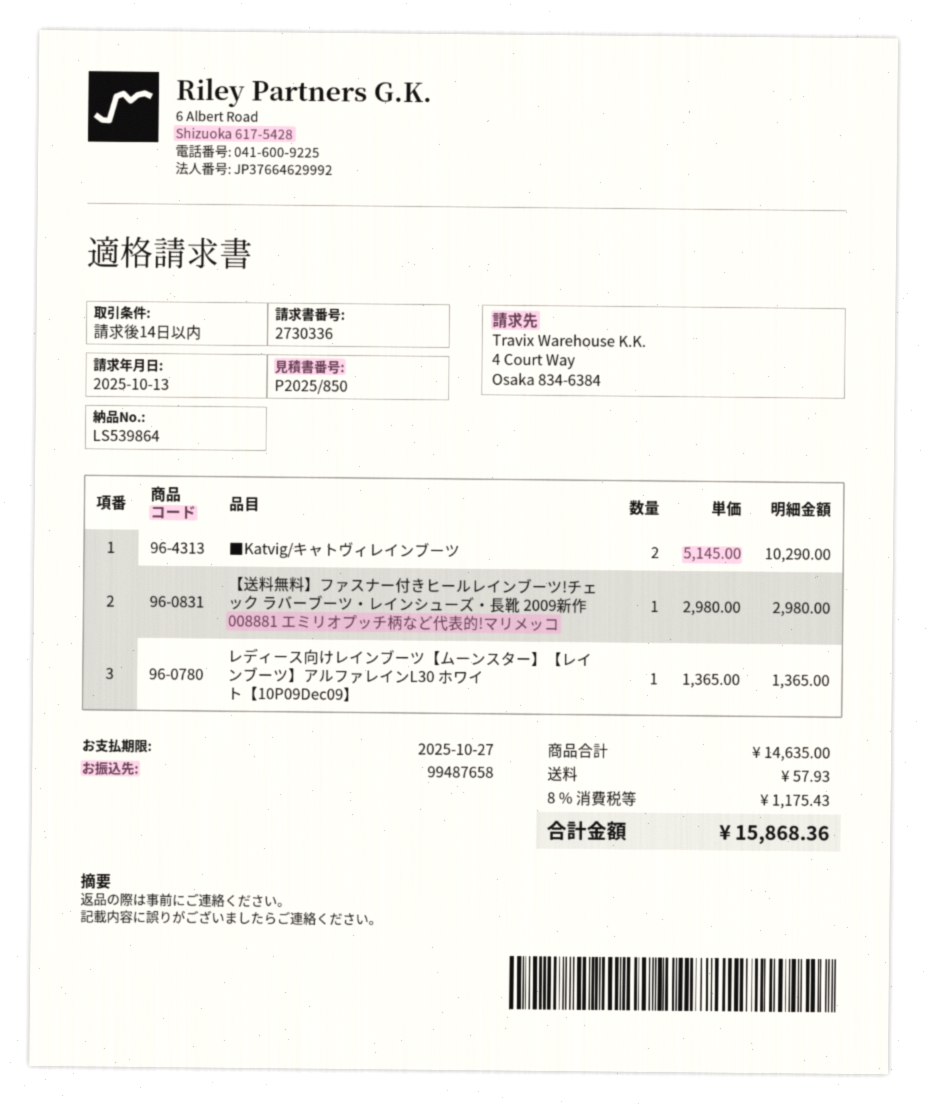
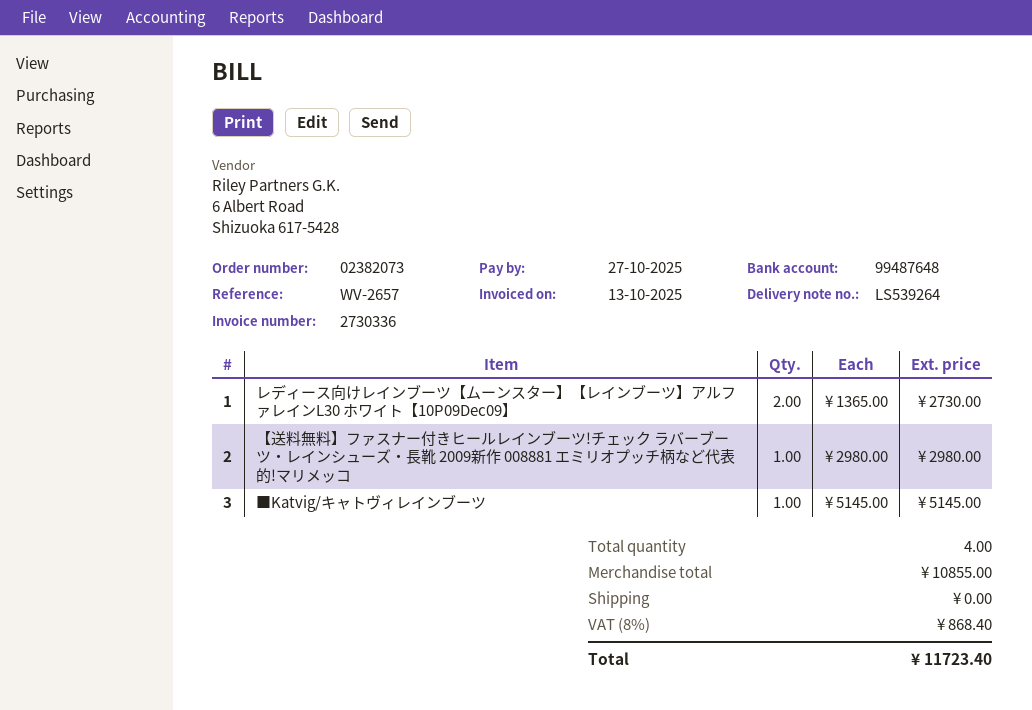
delivery note number: LS539864 -> LS539264
bank account: 99487658 -> 99487648
■Katvig/キャトヴィレインブーツ: 2 x 5145.00 = 10290.00 -> 1 x 5145.00 = 5145.00
レディース向けレインブーツ【ムーンスター】【レインブーツ】アルファレインL30 ホワイト【10P09Dec09】: 1 x 1365.00 = 1365.00 -> 2 x 1365.00 = 2730.00
subtotal: 14635.00 -> 10855.00
shipping: 57.93 -> 0.00
tax: 8% = 1175.43 -> 8% = 868.40
total: 15868.36 -> 11723.40

